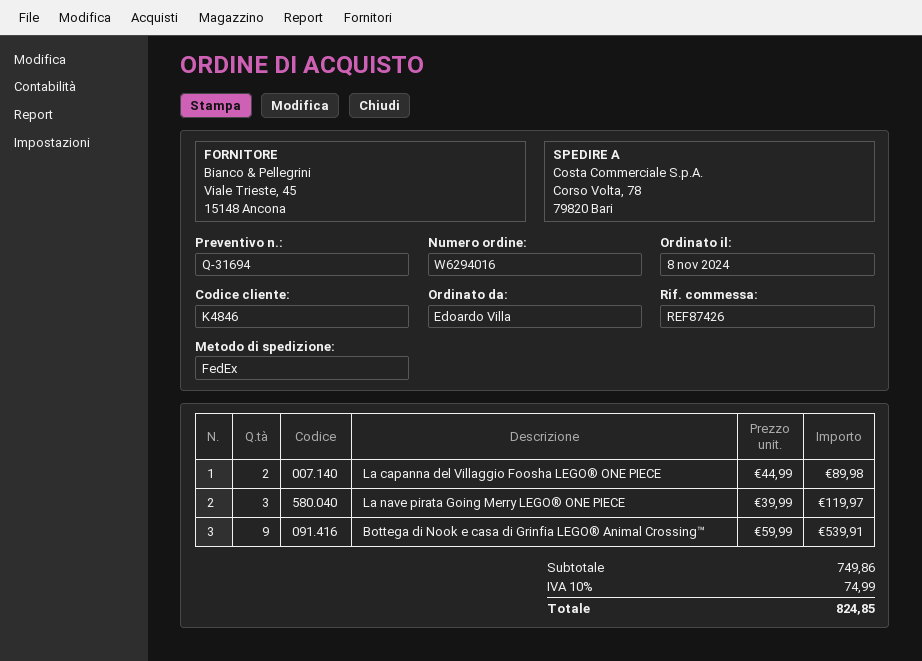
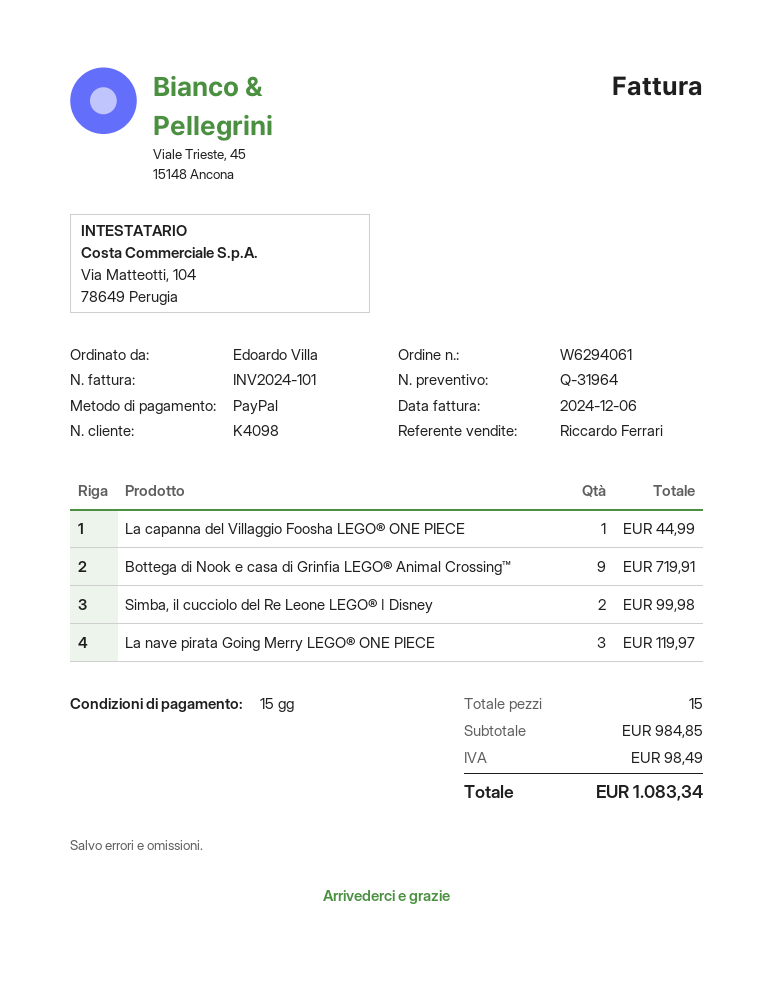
quote number: Q-31694 -> Q-31964
order number: W6294016 -> W6294061
customer number: K4846 -> K4098
La capanna del Villaggio Foosha LEGO® ONE PIECE: 2 for 89.98 -> 1 for 44.99
Bottega di Nook e casa di Grinfia LEGO® Animal Crossing™: 9 for 539.91 -> 9 for 719.91
Simba, il cucciolo del Re Leone LEGO® ǀ Disney: none -> 2 for 99.98
subtotal: 749.86 -> 984.85
tax: 74.99 -> 98.49
total: 824.85 -> 1083.34

